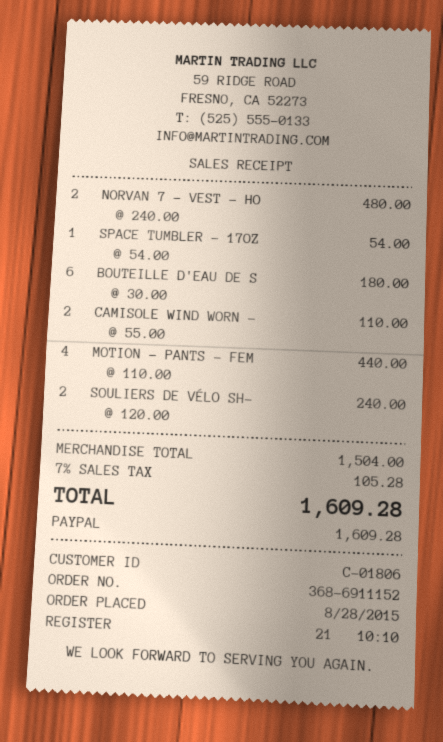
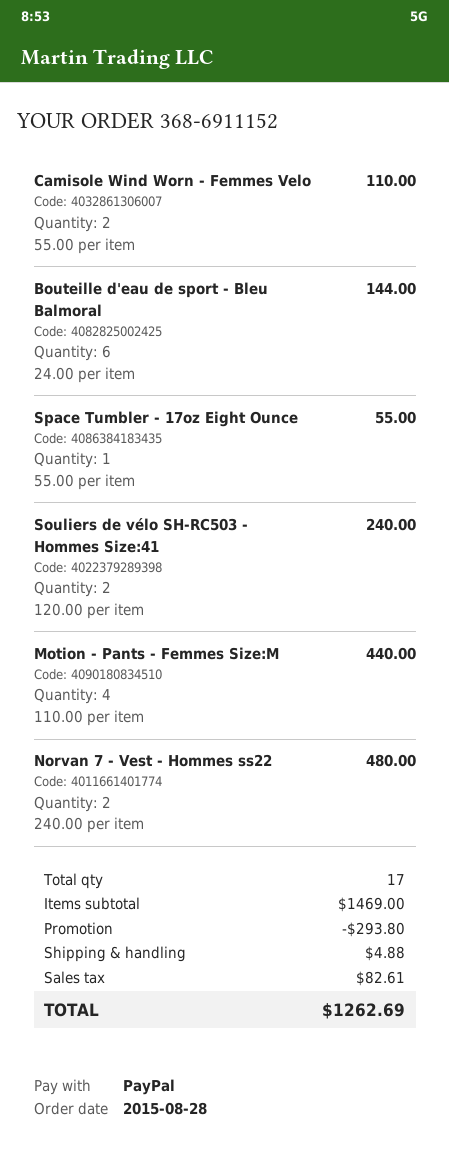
SPACE TUMBLER - 17OZ: 1 x 54.00 = 54.00 -> 1 x 55.00 = 55.00
BOUTEILLE D'EAU DE S: 6 x 30.00 = 180.00 -> 6 x 24.00 = 144.00
subtotal: 1504.00 -> 1469.00
discount: none -> 293.80
shipping: none -> 4.88
tax: 105.28 -> 82.61
total: 1609.28 -> 1262.69

